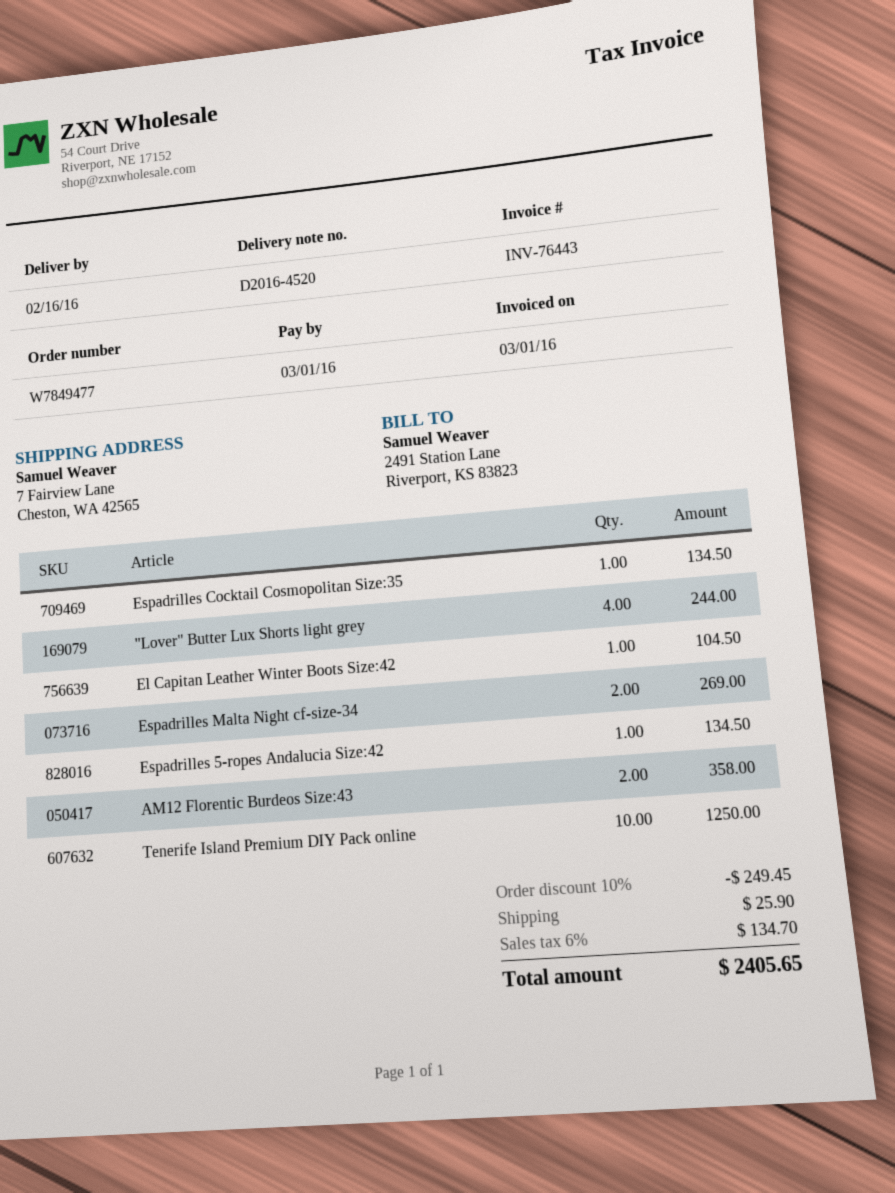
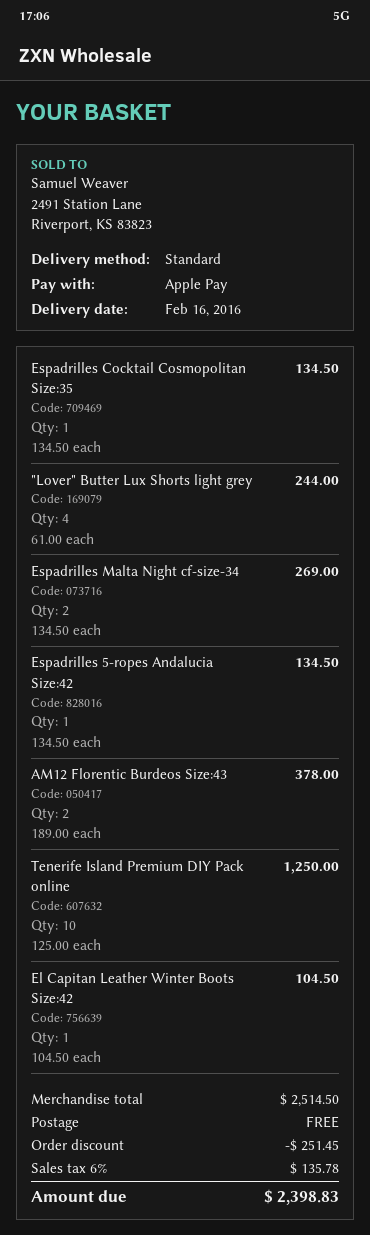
AM12 Florentic Burdeos Size:43: 2 for 358.00 -> 2 for 378.00
discount: 249.45 -> 251.45
shipping: 25.90 -> 0.00
tax: 6% = 134.70 -> 6% = 135.78
total: 2405.65 -> 2398.83

